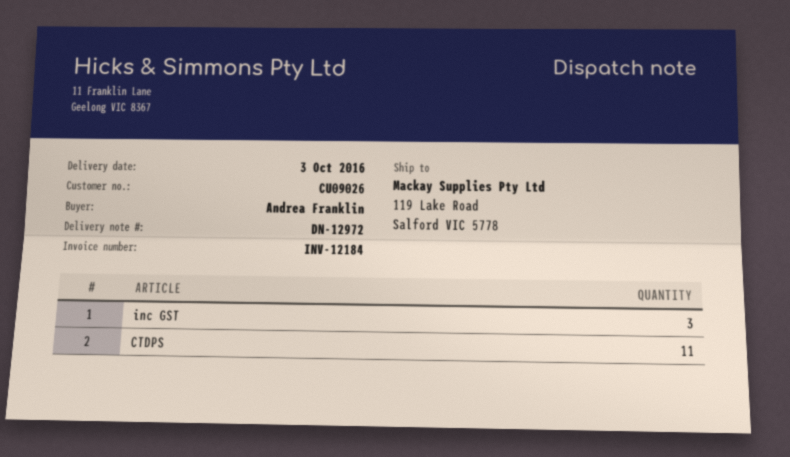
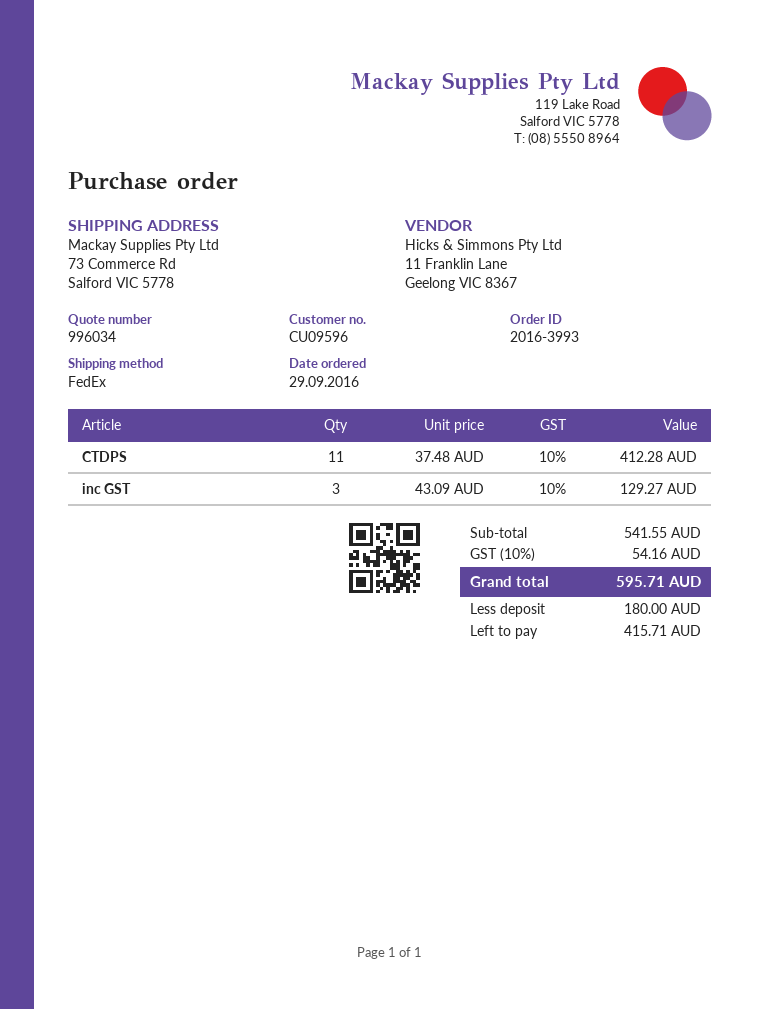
customer number: CU09026 -> CU09596
ship to: 119 Lake Road, Salford VIC 5778 -> 73 Commerce Rd, Salford VIC 5778

